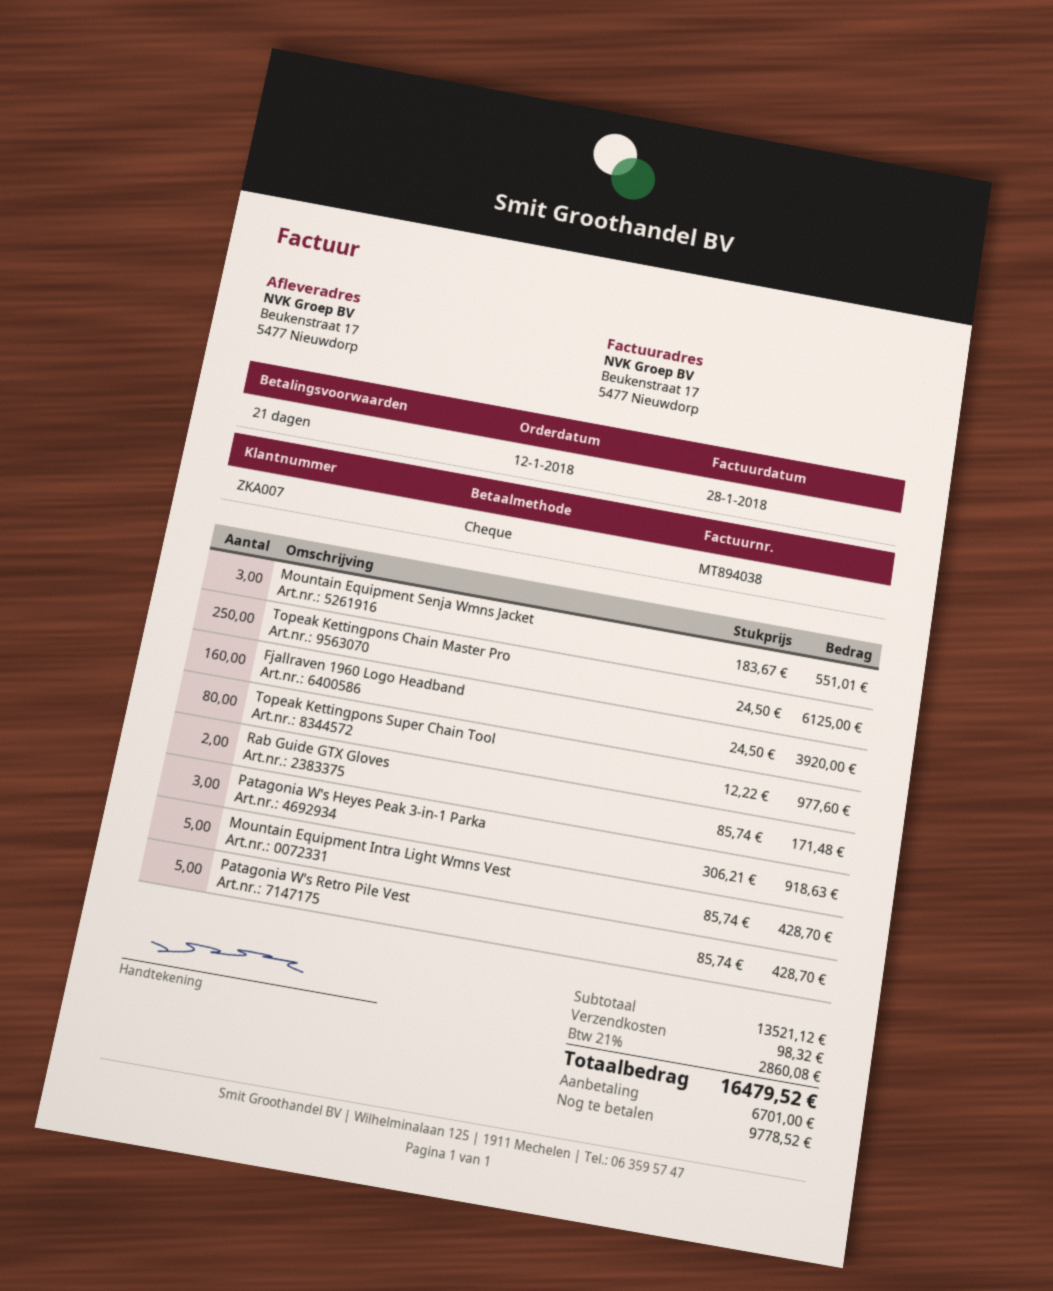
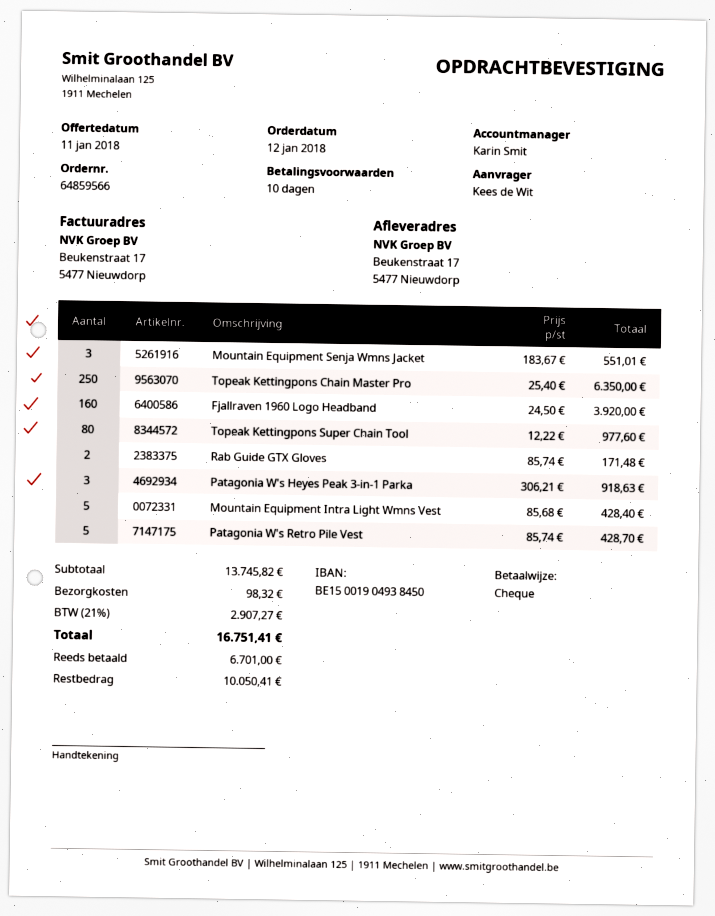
payment terms: 21 days -> 10 days
Topeak Kettingpons Chain Master Pro: 250 x 24.50 = 6125.00 -> 250 x 25.40 = 6350.00
Mountain Equipment Intra Light Wmns Vest: 5 x 85.74 = 428.70 -> 5 x 85.68 = 428.40
subtotal: 13521.12 -> 13745.82
tax: 21% = 2860.08 -> 21% = 2907.27
total: 16479.52 -> 16751.41
balance: 9778.52 -> 10050.41

